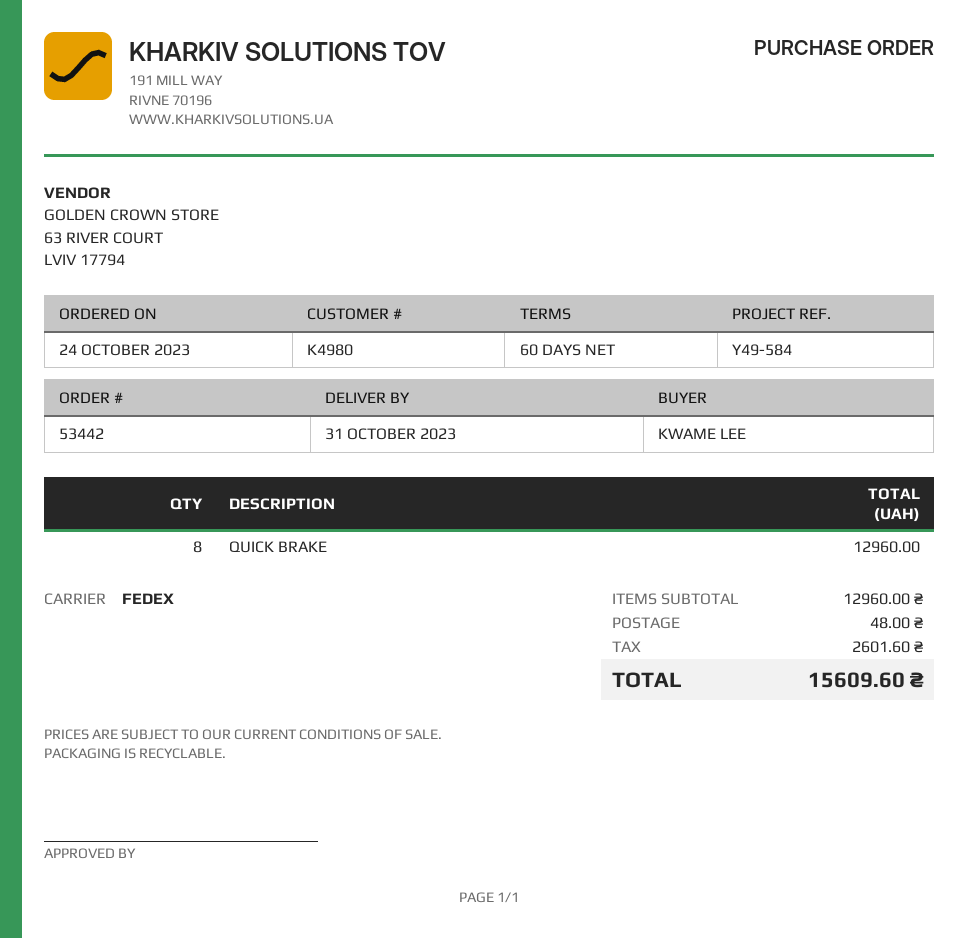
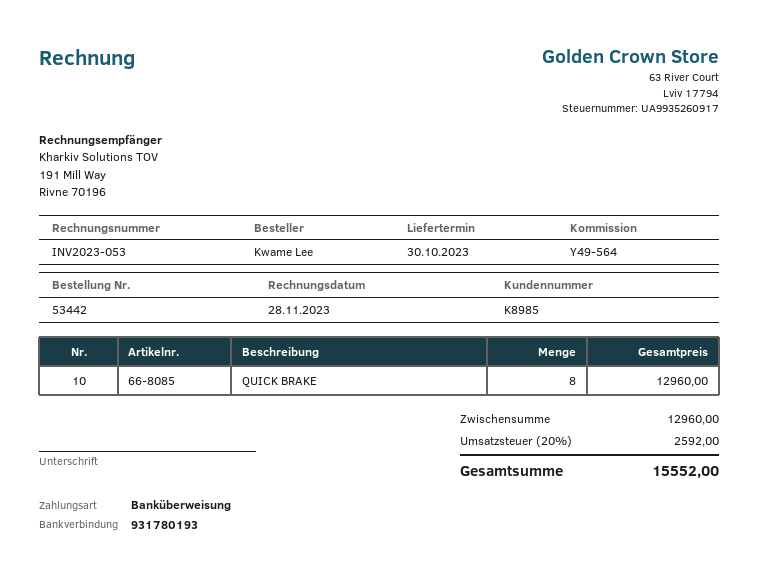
delivery date: 2023-10-31 -> 2023-10-30
customer number: K4980 -> K8985
reference: Y49-584 -> Y49-564
shipping: 48.00 -> none
tax: 2601.60 -> 2592.00
total: 15609.60 -> 15552.00

